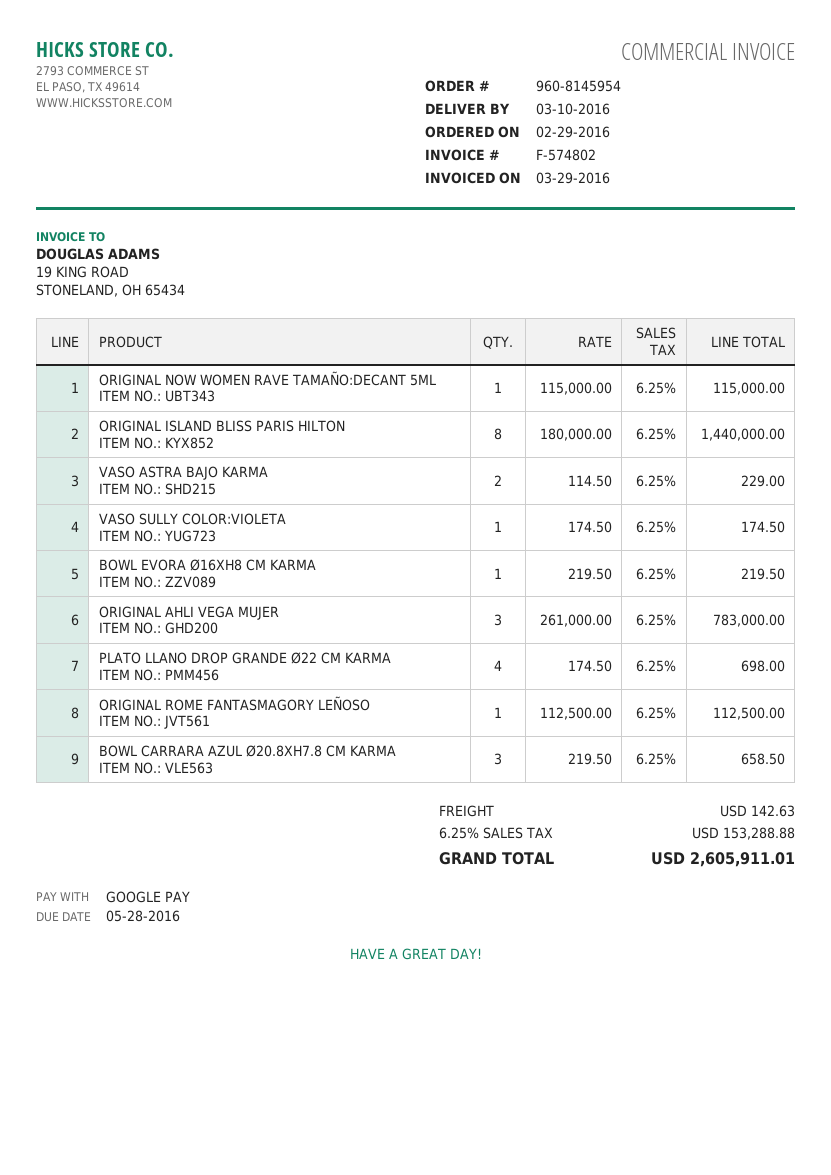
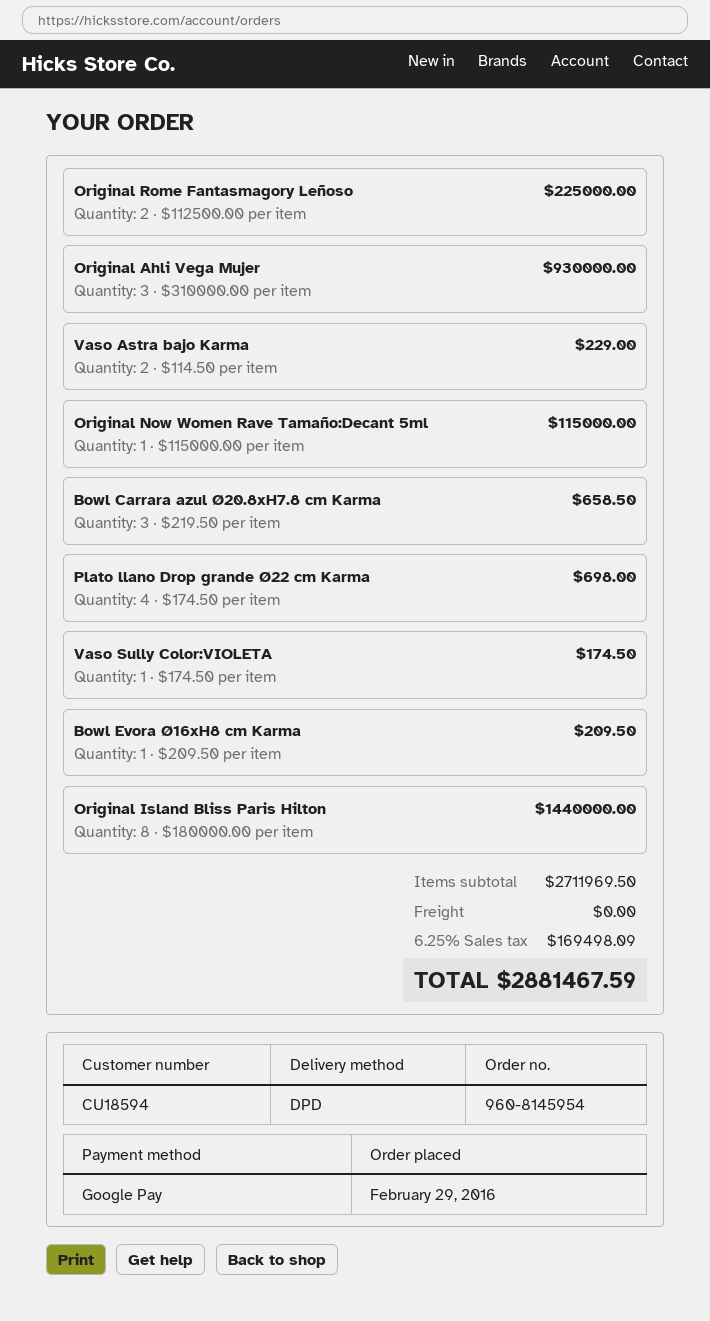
BOWL EVORA Ø16XH8 CM KARMA: 1 x 219.50 = 219.50 -> 1 x 209.50 = 209.50
ORIGINAL AHLI VEGA MUJER: 3 x 261000.00 = 783000.00 -> 3 x 310000.00 = 930000.00
ORIGINAL ROME FANTASMAGORY LEÑOSO: 1 x 112500.00 = 112500.00 -> 2 x 112500.00 = 225000.00
shipping: 142.63 -> 0.00
tax: 6.25% = 153288.88 -> 6.25% = 169498.09
total: 2605911.01 -> 2881467.59

